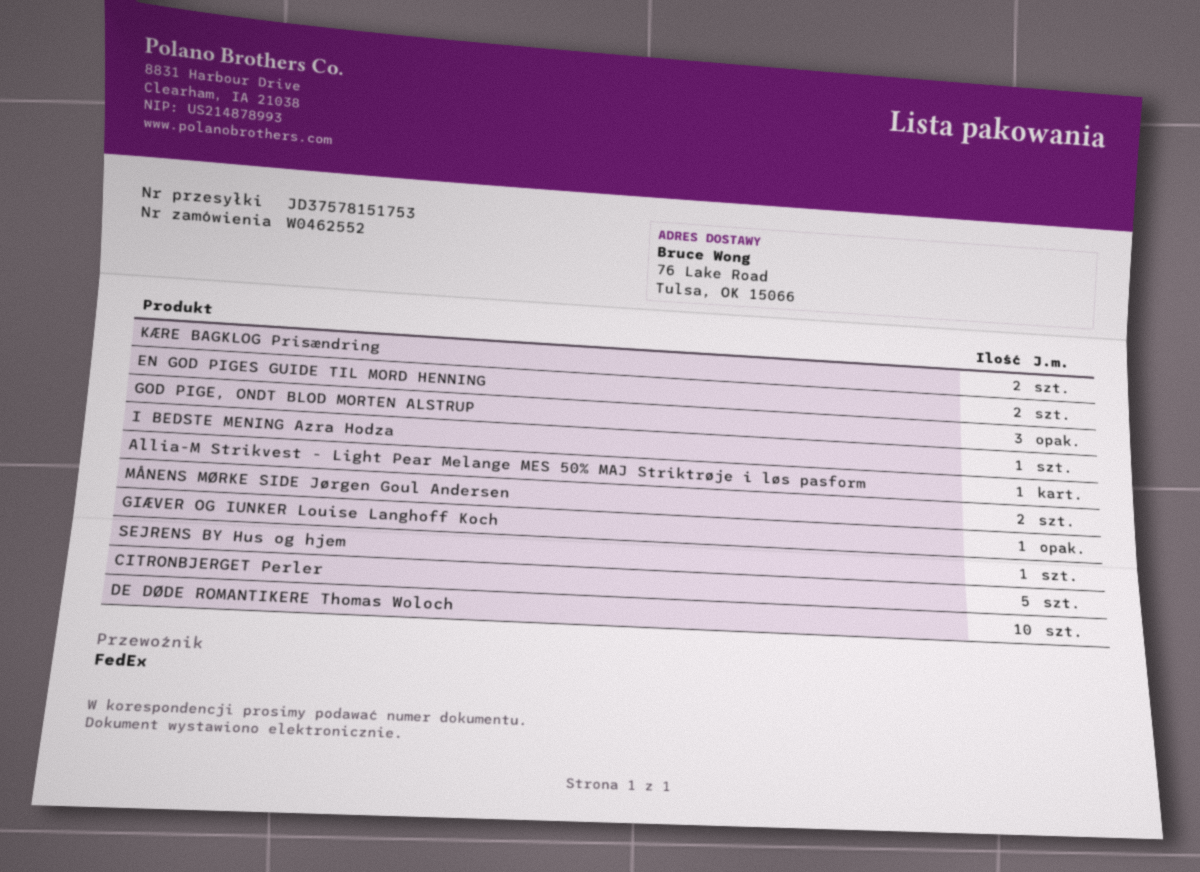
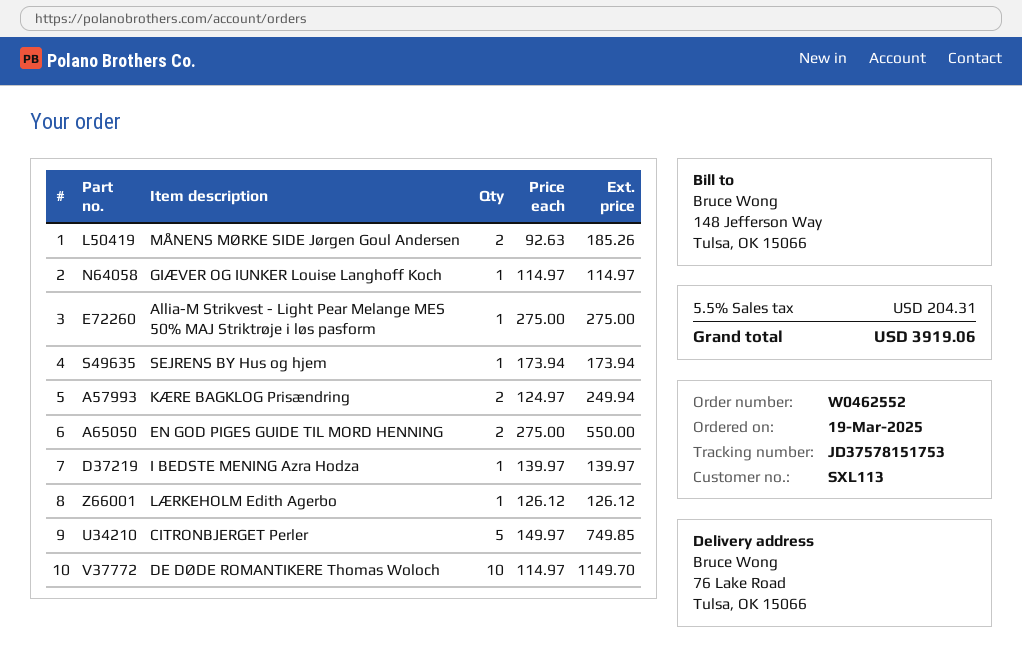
GOD PIGE, ONDT BLOD MORTEN ALSTRUP: 3 -> none
LÆRKEHOLM Edith Agerbo: none -> 1

